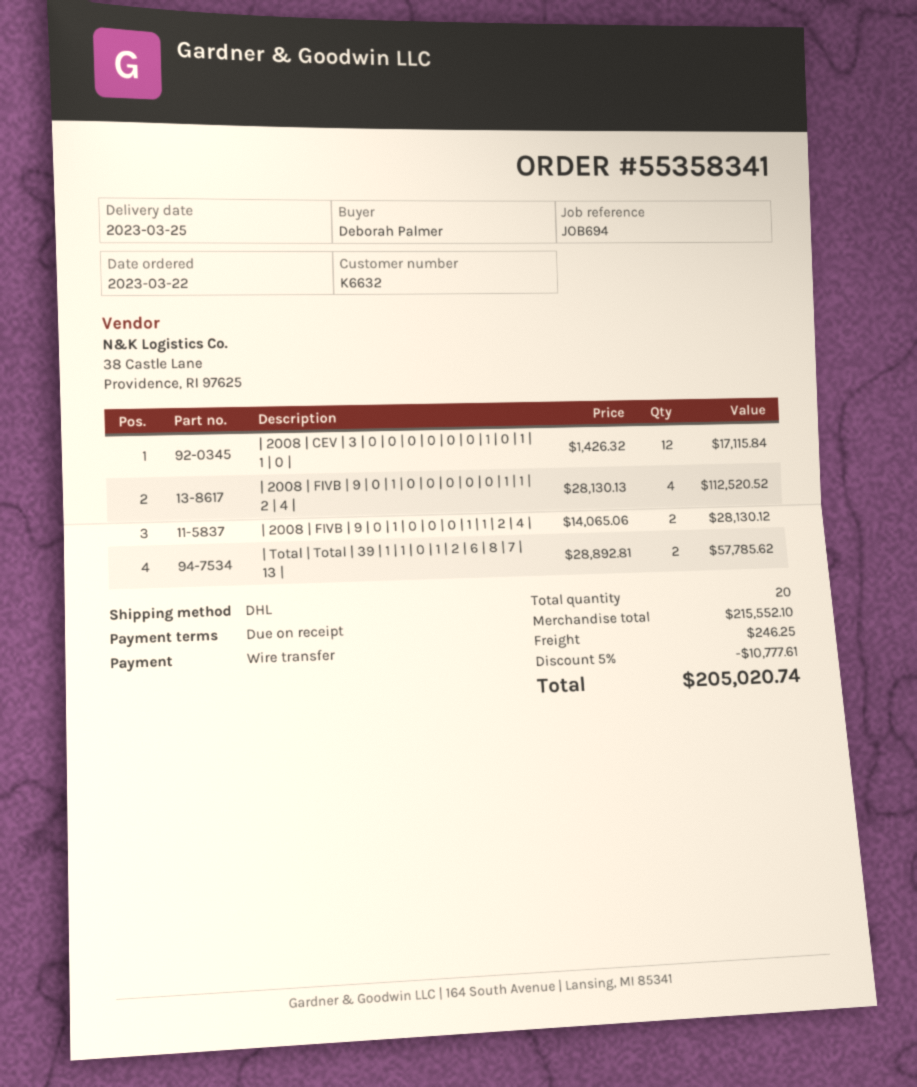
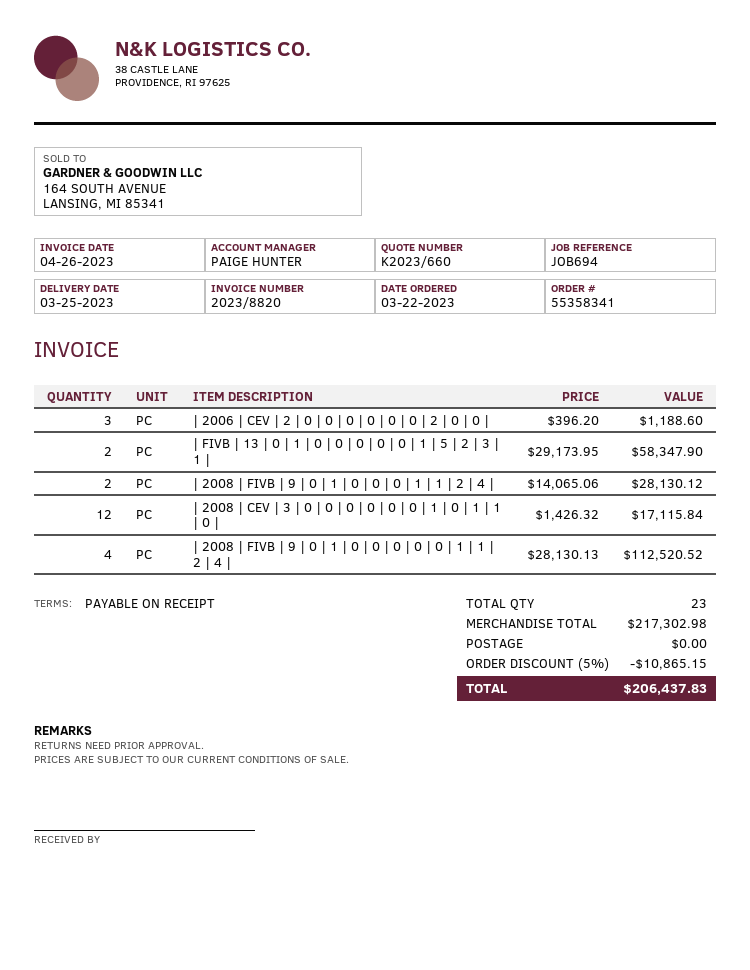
| Total | Total | 39 | 1 | 1 | 0 | 1 | 2 | 6 | 8 | 7 | 13 |: 2 x 28892.81 = 57785.62 -> none
| 2006 | CEV | 2 | 0 | 0 | 0 | 0 | 0 | 0 | 2 | 0 | 0 |: none -> 3 x 396.20 = 1188.60
| FIVB | 13 | 0 | 1 | 0 | 0 | 0 | 0 | 0 | 1 | 5 | 2 | 3 | 1 |: none -> 2 x 29173.95 = 58347.90
total quantity: 20 -> 23
subtotal: 215552.10 -> 217302.98
discount: 5% = 10777.61 -> 5% = 10865.15
shipping: 246.25 -> 0.00
total: 205020.74 -> 206437.83

